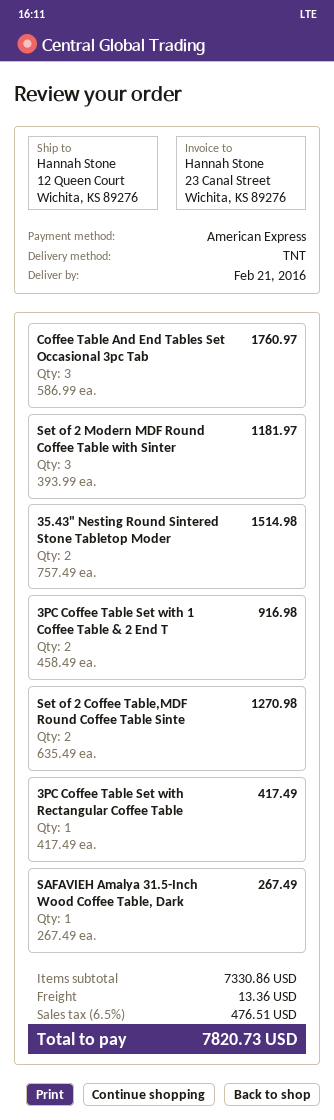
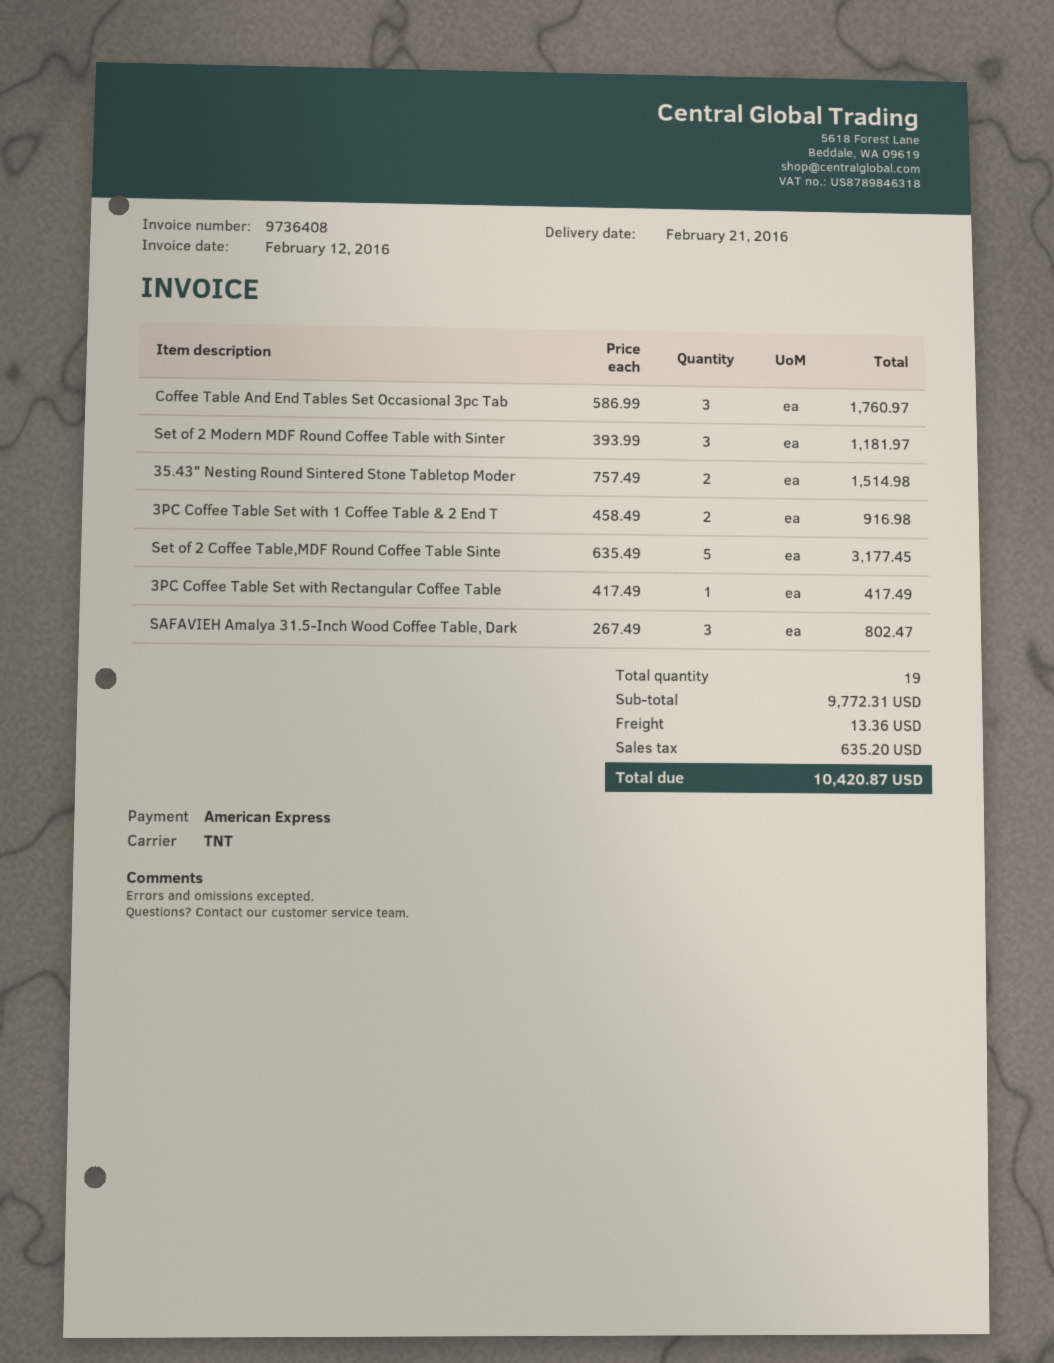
Set of 2 Coffee Table,MDF Round Coffee Table Sinte: 2 x 635.49 = 1270.98 -> 5 x 635.49 = 3177.45
SAFAVIEH Amalya 31.5-Inch Wood Coffee Table, Dark: 1 x 267.49 = 267.49 -> 3 x 267.49 = 802.47
subtotal: 7330.86 -> 9772.31
tax: 476.51 -> 635.20
total: 7820.73 -> 10420.87

